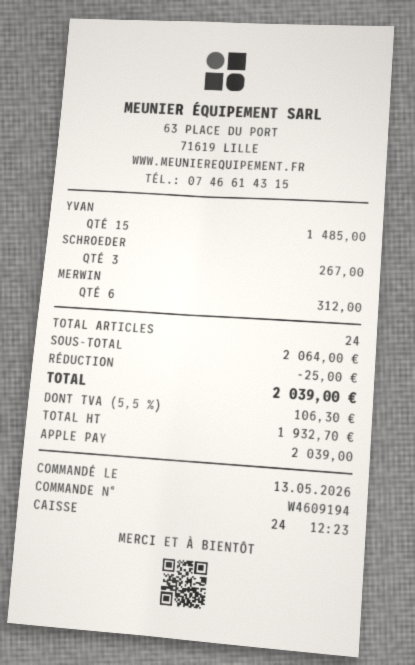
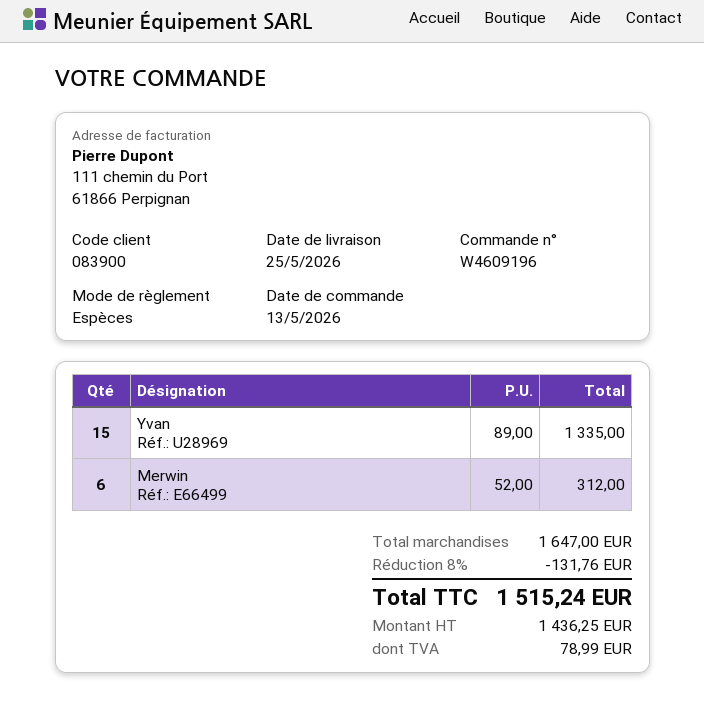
order number: W4609194 -> W4609196
payment method: Apple Pay -> cash
YVAN: 15 for 1485.00 -> 15 for 1335.00
SCHROEDER: 3 for 267.00 -> none
subtotal: 2064.00 -> 1647.00
discount: 25.00 -> 131.76
net: 1932.70 -> 1436.25
tax: 106.30 -> 78.99
total: 2039.00 -> 1515.24

